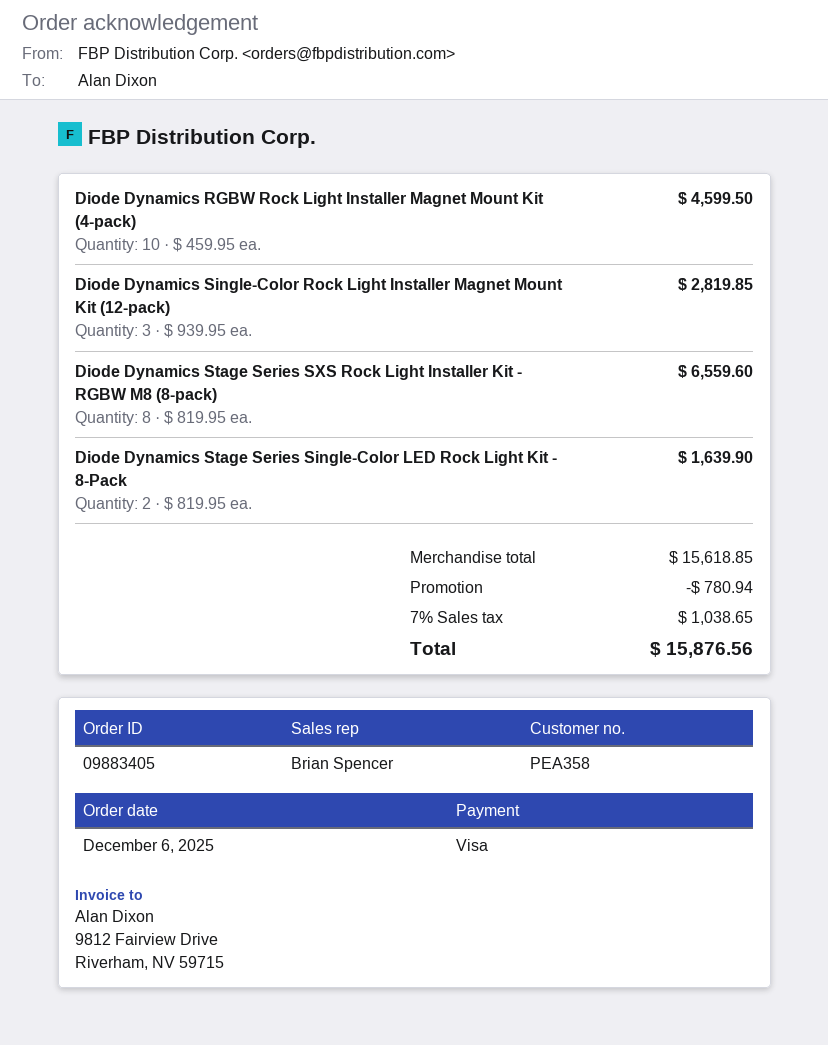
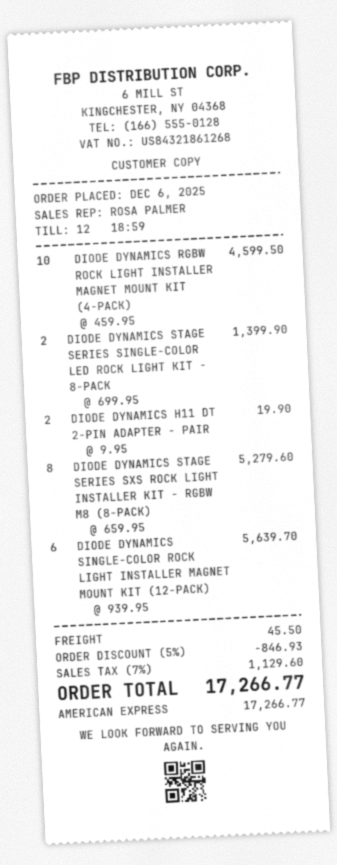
sales rep: Brian Spencer -> ROSA PALMER
payment method: Visa -> American Express
Diode Dynamics Single-Color Rock Light Installer Magnet Mount Kit (12-pack): 3 x 939.95 = 2819.85 -> 6 x 939.95 = 5639.70
Diode Dynamics Stage Series SXS Rock Light Installer Kit - RGBW M8 (8-pack): 8 x 819.95 = 6559.60 -> 8 x 659.95 = 5279.60
Diode Dynamics Stage Series Single-Color LED Rock Light Kit - 8-Pack: 2 x 819.95 = 1639.90 -> 2 x 699.95 = 1399.90
DIODE DYNAMICS H11 DT 2-PIN ADAPTER - PAIR: none -> 2 x 9.95 = 19.90
discount: 780.94 -> 846.93
shipping: none -> 45.50
tax: 7% = 1038.65 -> 7% = 1129.60
total: 15876.56 -> 17266.77

